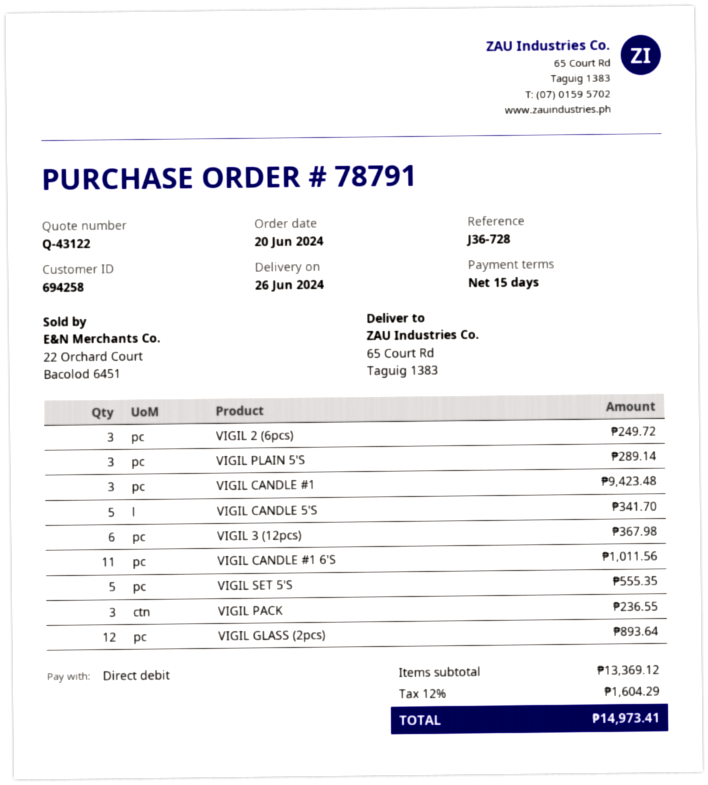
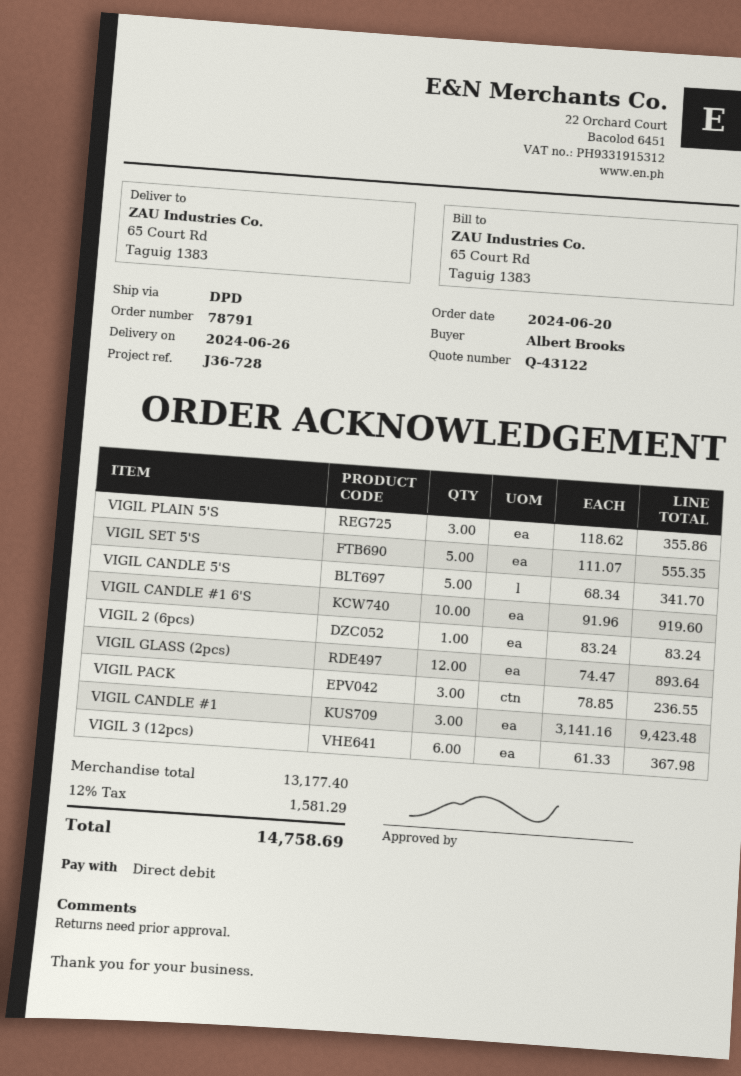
VIGIL 2 (6pcs): 3 for 249.72 -> 1 for 83.24
VIGIL PLAIN 5'S: 3 for 289.14 -> 3 for 355.86
VIGIL CANDLE #1 6'S: 11 for 1011.56 -> 10 for 919.60
subtotal: 13369.12 -> 13177.40
tax: 12% = 1604.29 -> 12% = 1581.29
total: 14973.41 -> 14758.69

